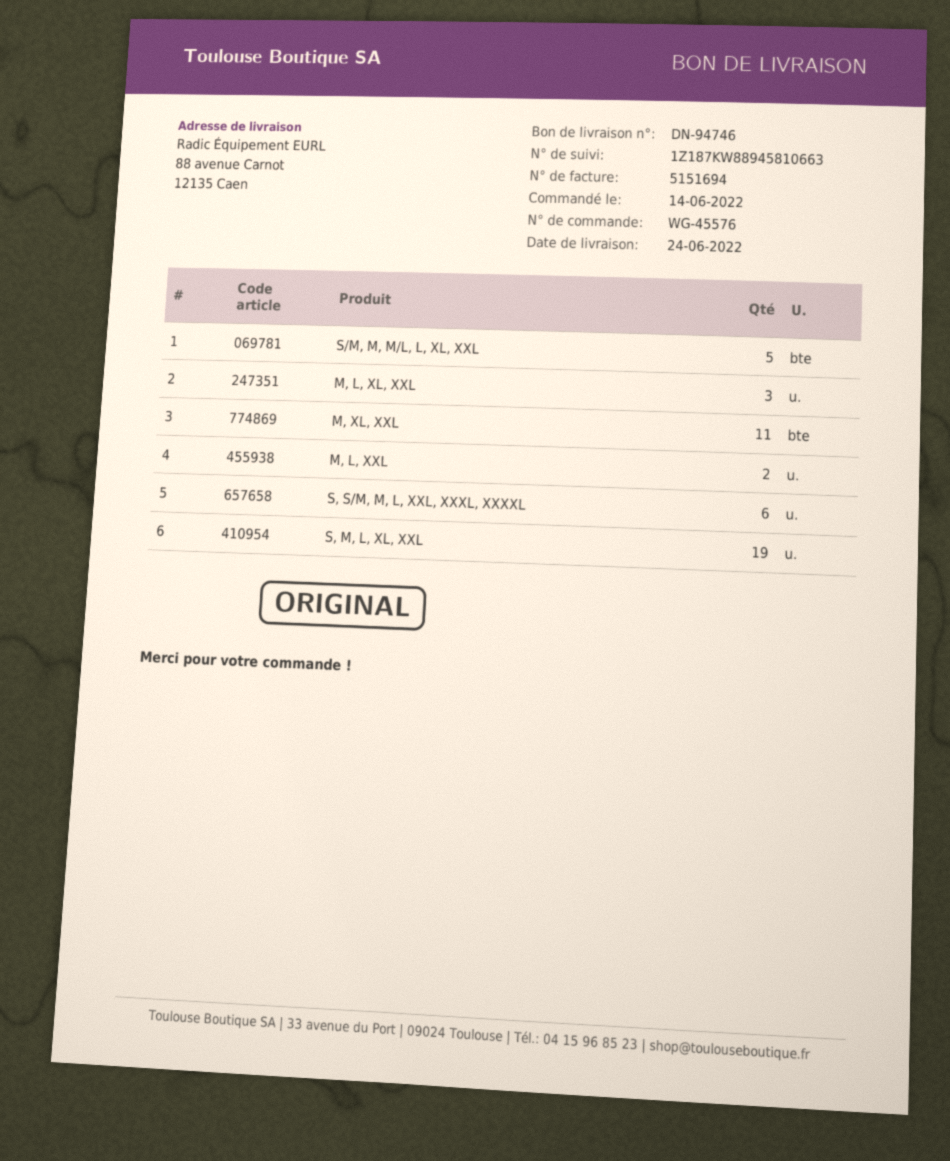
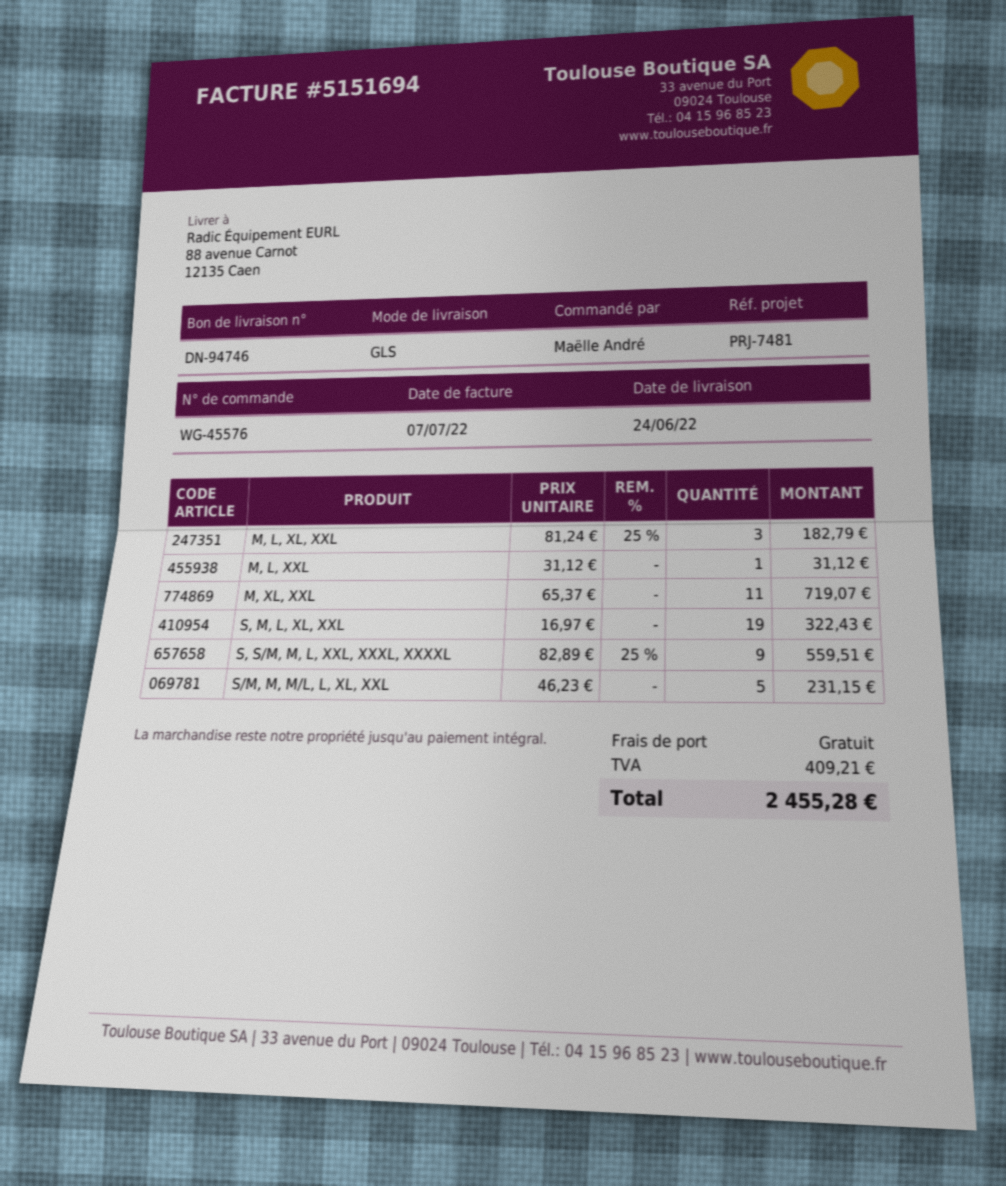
M, L, XXL: 2 -> 1
S, S/M, M, L, XXL, XXXL, XXXXL: 6 -> 9

